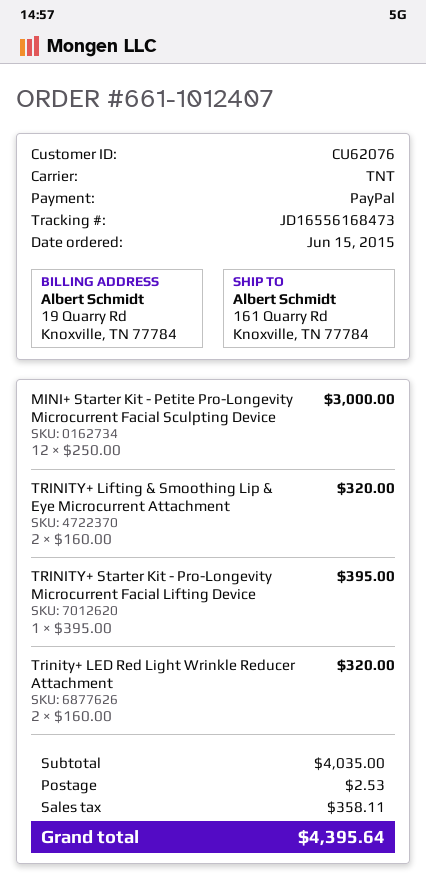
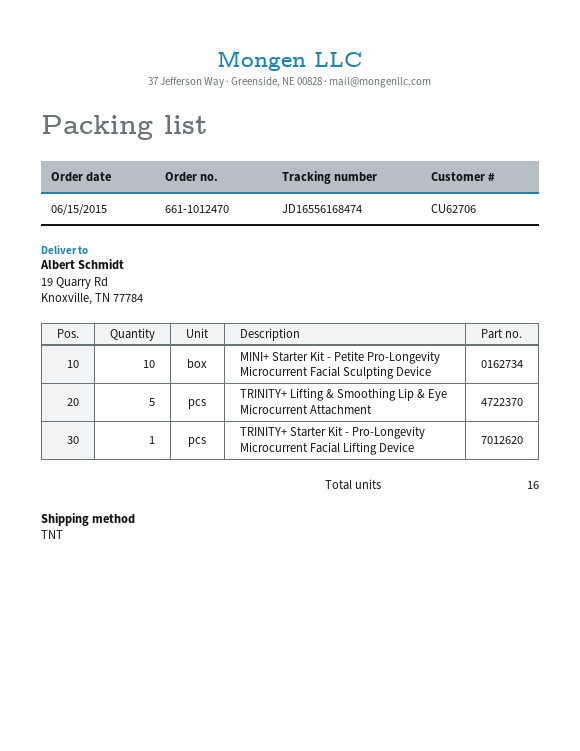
order number: 661-1012407 -> 661-1012470
customer number: CU62076 -> CU62706
tracking number: JD16556168473 -> JD16556168474
ship to: 161 Quarry Rd, Knoxville, TN 77784 -> 19 Quarry Rd, Knoxville, TN 77784
MINI+ Starter Kit - Petite Pro-Longevity Microcurrent Facial Sculpting Device: 12 -> 10
TRINITY+ Lifting & Smoothing Lip & Eye Microcurrent Attachment: 2 -> 5
Trinity+ LED Red Light Wrinkle Reducer Attachment: 2 -> none

